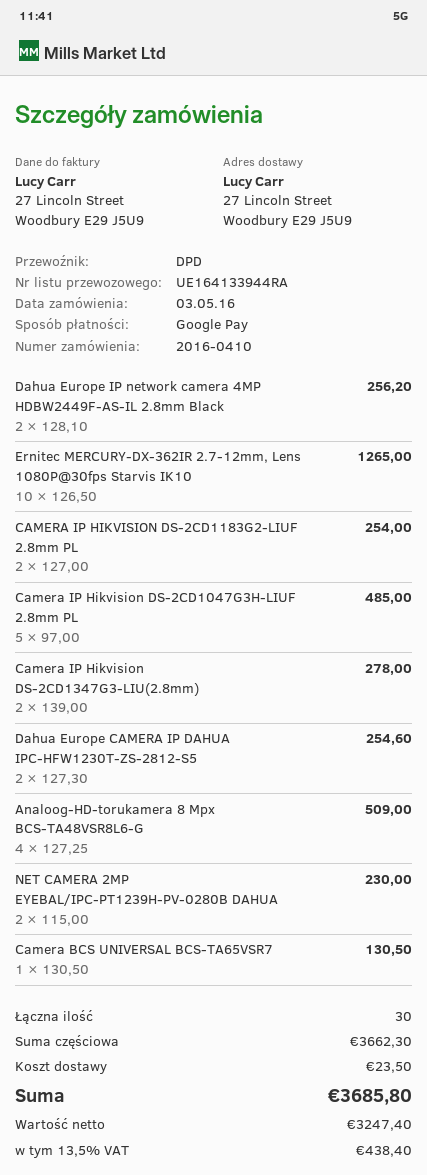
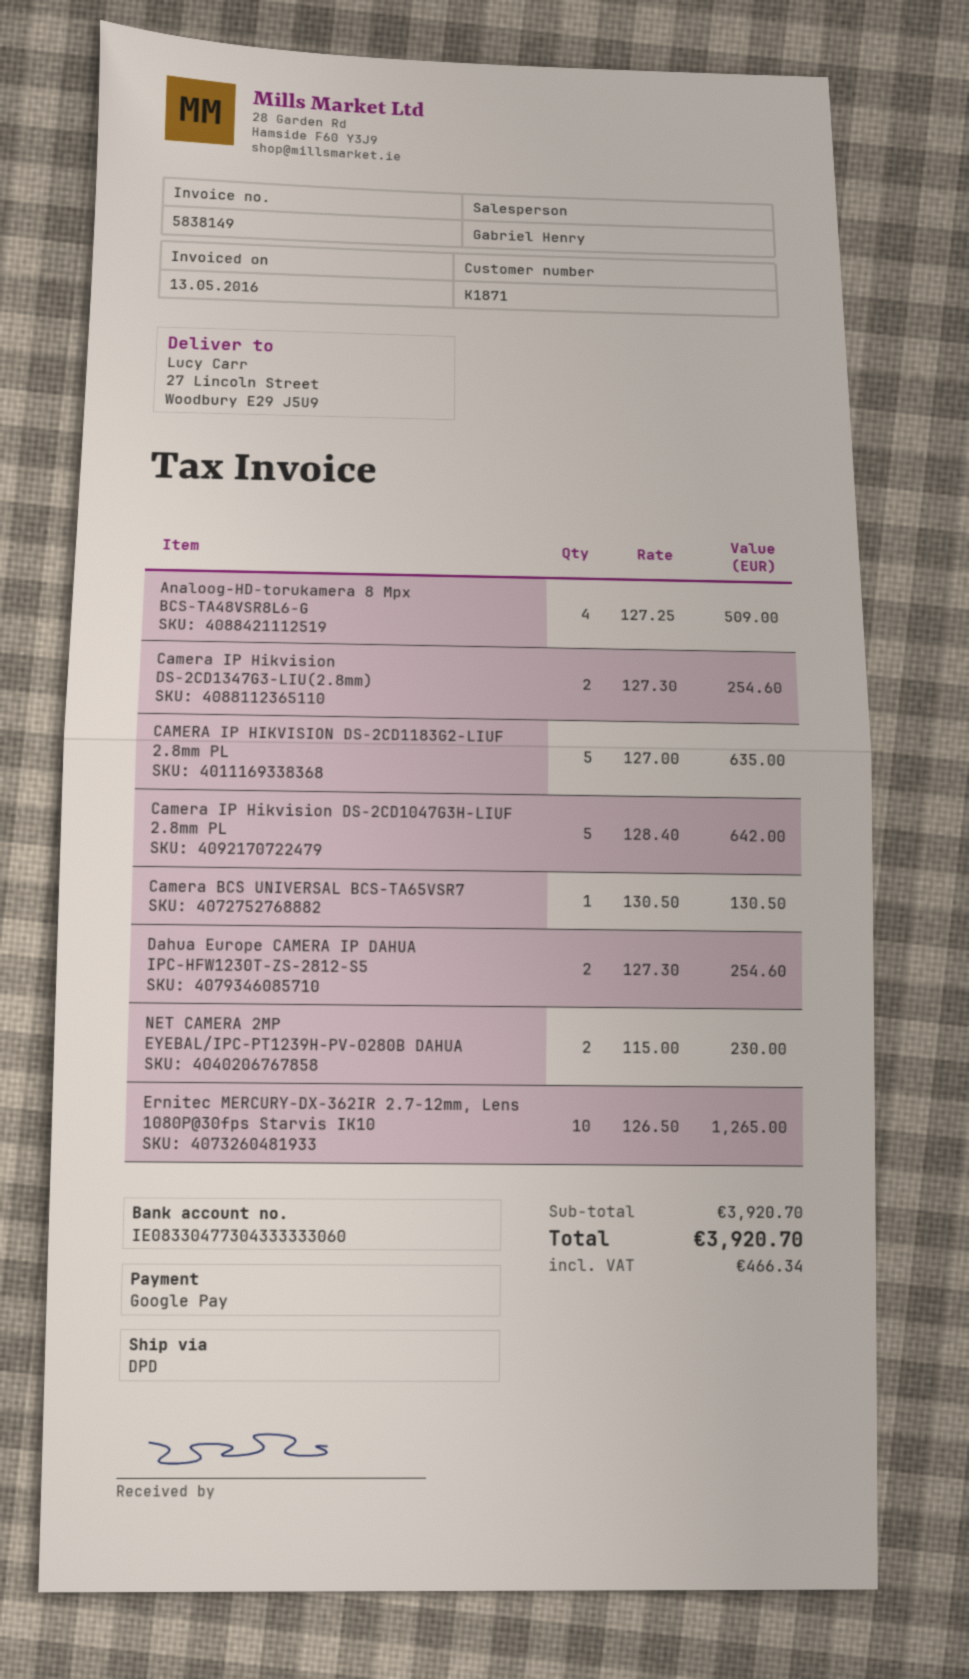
Dahua Europe IP network camera 4MP HDBW2449F-AS-IL 2.8mm Black: 2 x 128.10 = 256.20 -> none
CAMERA IP HIKVISION DS-2CD1183G2-LIUF 2.8mm PL: 2 x 127.00 = 254.00 -> 5 x 127.00 = 635.00
Camera IP Hikvision DS-2CD1047G3H-LIUF 2.8mm PL: 5 x 97.00 = 485.00 -> 5 x 128.40 = 642.00
Camera IP Hikvision DS-2CD1347G3-LIU(2.8mm): 2 x 139.00 = 278.00 -> 2 x 127.30 = 254.60
subtotal: 3662.30 -> 3920.70
shipping: 23.50 -> none
tax: 438.40 -> 466.34
total: 3685.80 -> 3920.70

